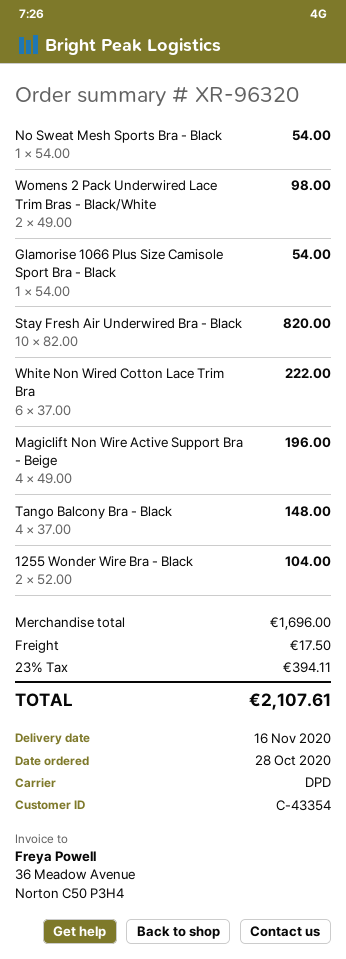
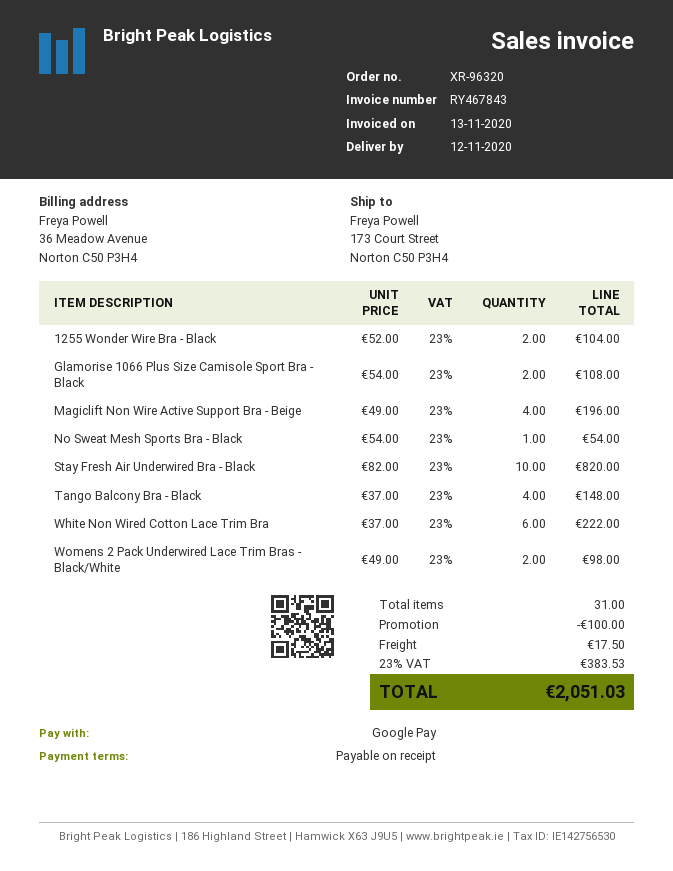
delivery date: 2020-11-16 -> 2020-11-12
Glamorise 1066 Plus Size Camisole Sport Bra - Black: 1 x 54.00 = 54.00 -> 2 x 54.00 = 108.00
discount: none -> 100.00
tax: 23% = 394.11 -> 23% = 383.53
total: 2107.61 -> 2051.03

